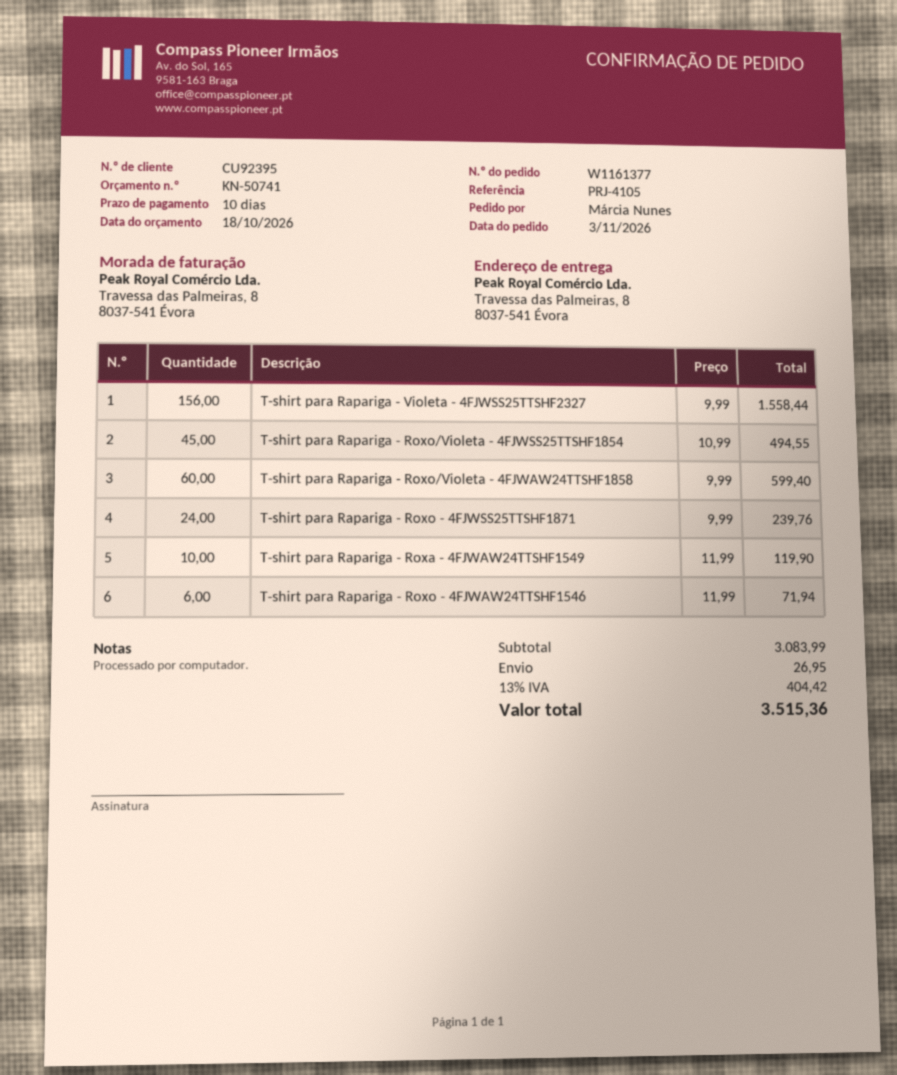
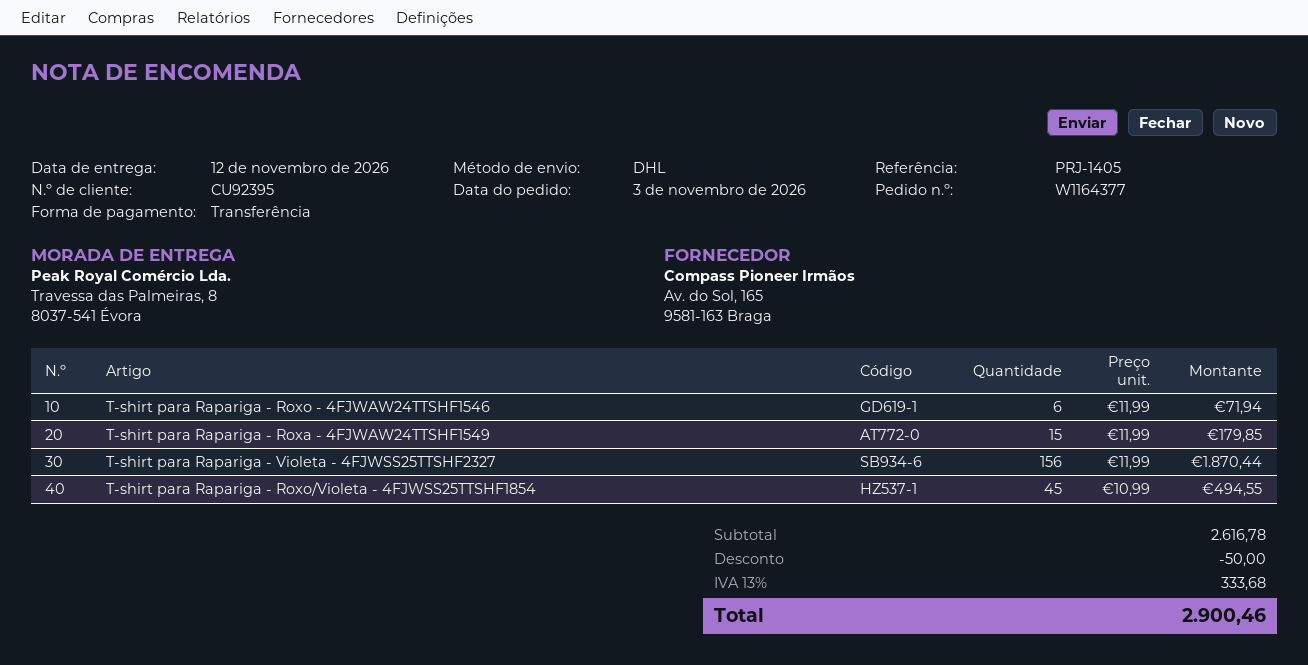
order number: W1161377 -> W1164377
reference: PRJ-4105 -> PRJ-1405
T-shirt para Rapariga - Violeta - 4FJWSS25TTSHF2327: 156 x 9.99 = 1558.44 -> 156 x 11.99 = 1870.44
T-shirt para Rapariga - Roxo/Violeta - 4FJWAW24TTSHF1858: 60 x 9.99 = 599.40 -> none
T-shirt para Rapariga - Roxo - 4FJWSS25TTSHF1871: 24 x 9.99 = 239.76 -> none
T-shirt para Rapariga - Roxa - 4FJWAW24TTSHF1549: 10 x 11.99 = 119.90 -> 15 x 11.99 = 179.85
subtotal: 3083.99 -> 2616.78
discount: none -> 50.00
shipping: 26.95 -> none
tax: 13% = 404.42 -> 13% = 333.68
total: 3515.36 -> 2900.46

